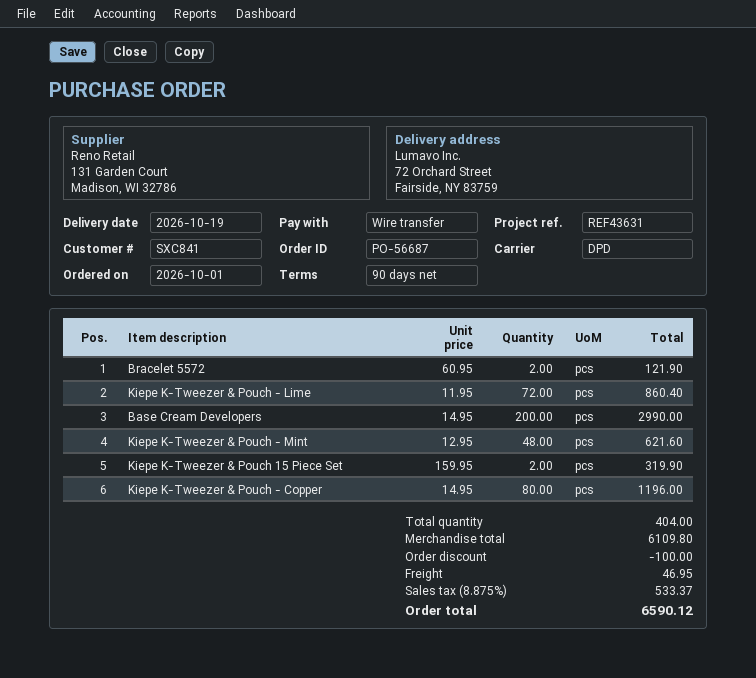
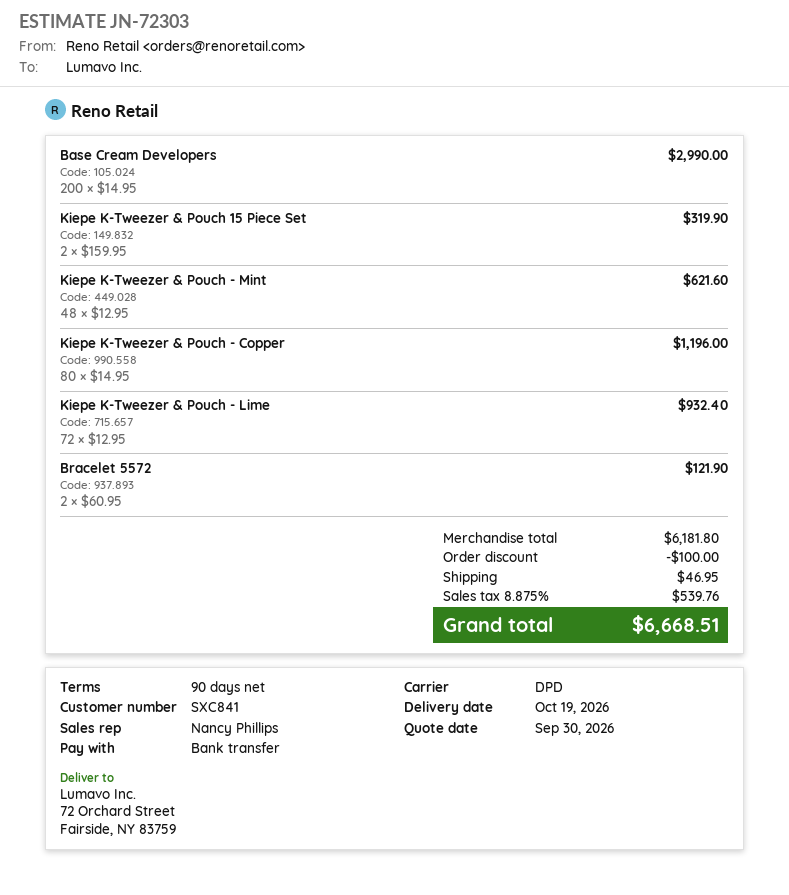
Kiepe K-Tweezer & Pouch - Lime: 72 x 11.95 = 860.40 -> 72 x 12.95 = 932.40
subtotal: 6109.80 -> 6181.80
tax: 8.875% = 533.37 -> 8.875% = 539.76
total: 6590.12 -> 6668.51

